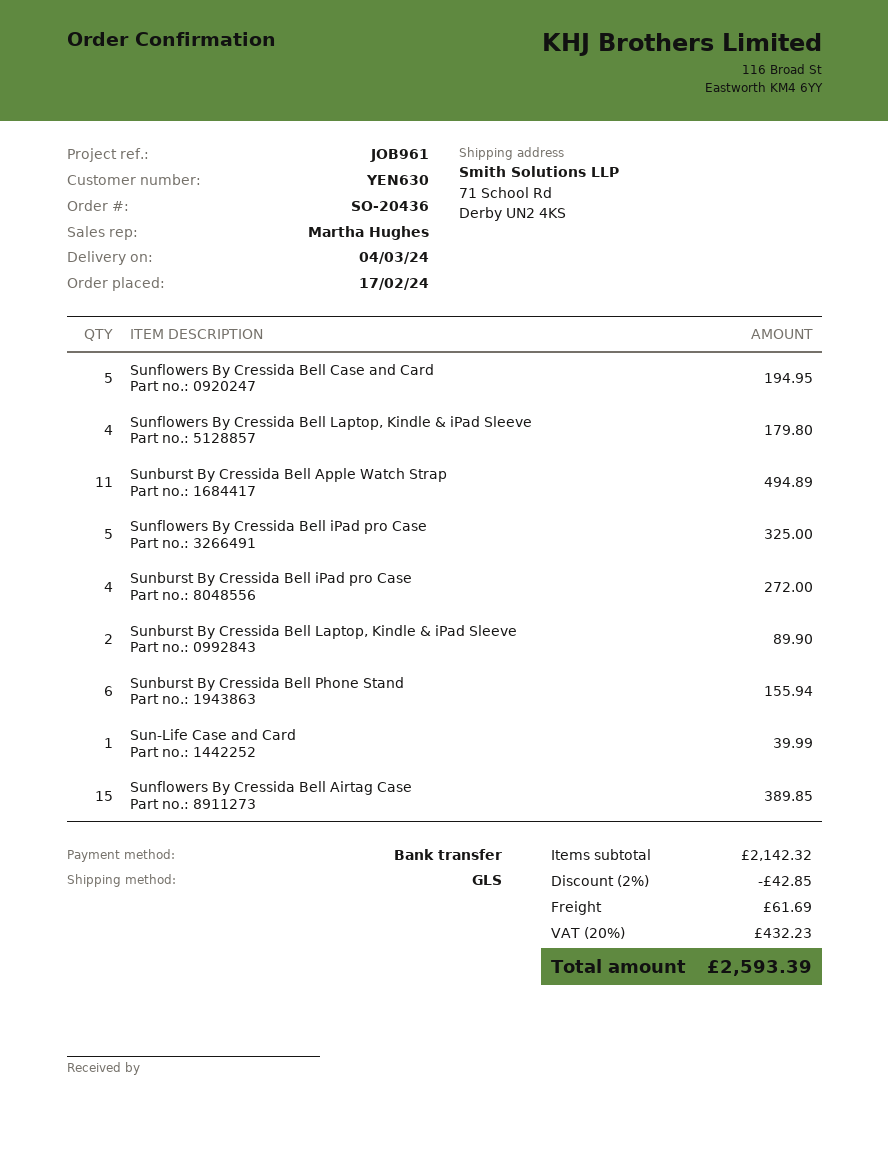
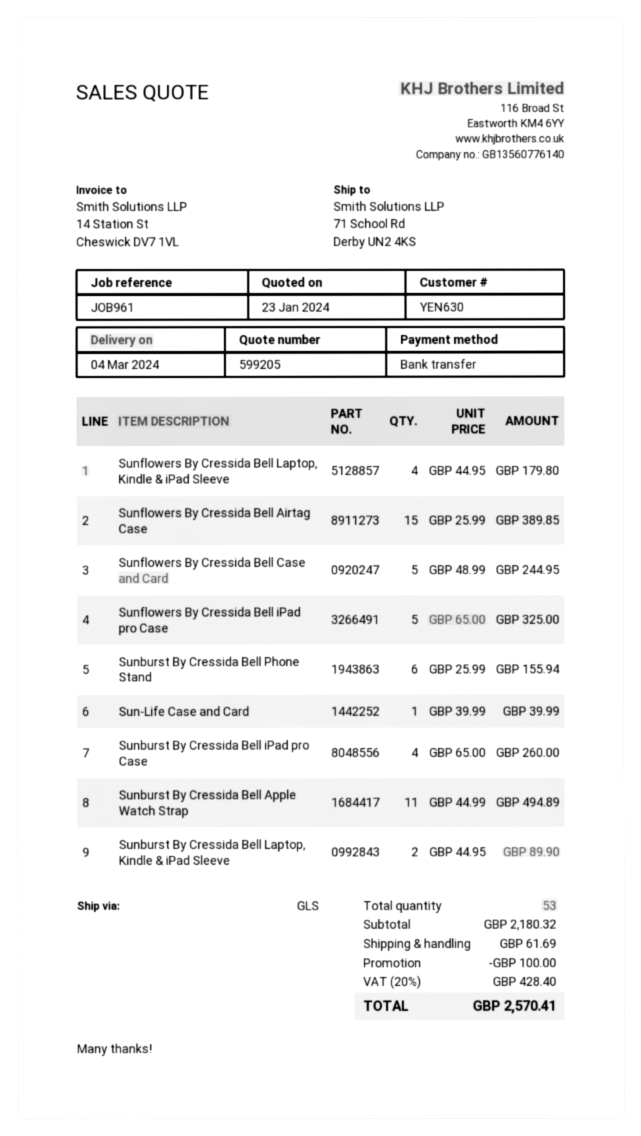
Sunflowers By Cressida Bell Case and Card: 5 for 194.95 -> 5 for 244.95
Sunburst By Cressida Bell iPad pro Case: 4 for 272.00 -> 4 for 260.00
subtotal: 2142.32 -> 2180.32
discount: 42.85 -> 100.00
tax: 20% = 432.23 -> 20% = 428.40
total: 2593.39 -> 2570.41

